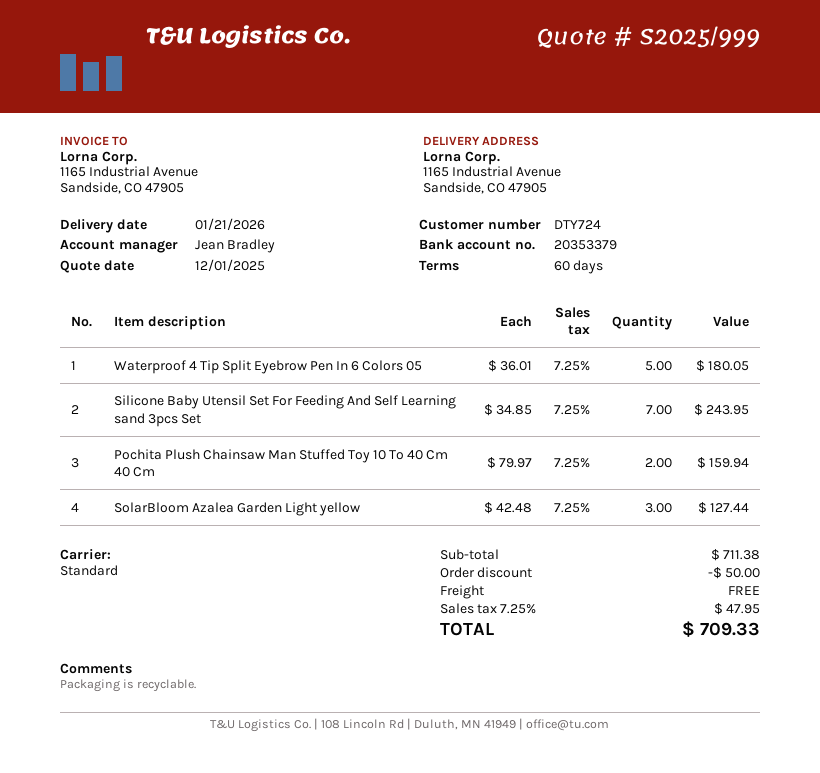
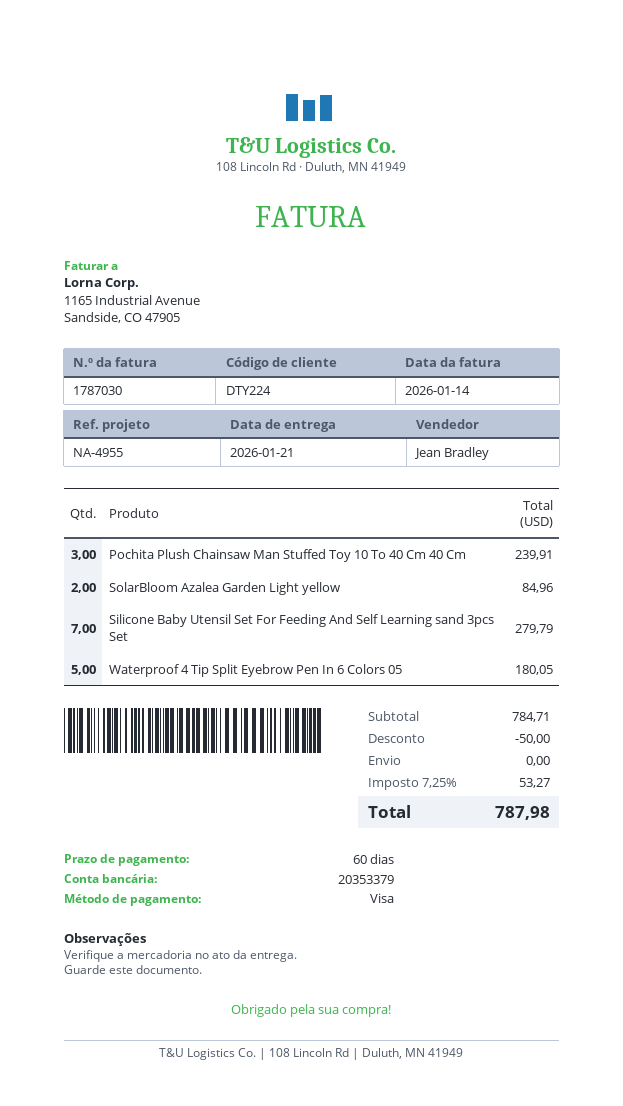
customer number: DTY724 -> DTY224
Silicone Baby Utensil Set For Feeding And Self Learning sand 3pcs Set: 7 for 243.95 -> 7 for 279.79
Pochita Plush Chainsaw Man Stuffed Toy 10 To 40 Cm 40 Cm: 2 for 159.94 -> 3 for 239.91
SolarBloom Azalea Garden Light yellow: 3 for 127.44 -> 2 for 84.96
subtotal: 711.38 -> 784.71
tax: 7.25% = 47.95 -> 7.25% = 53.27
total: 709.33 -> 787.98

